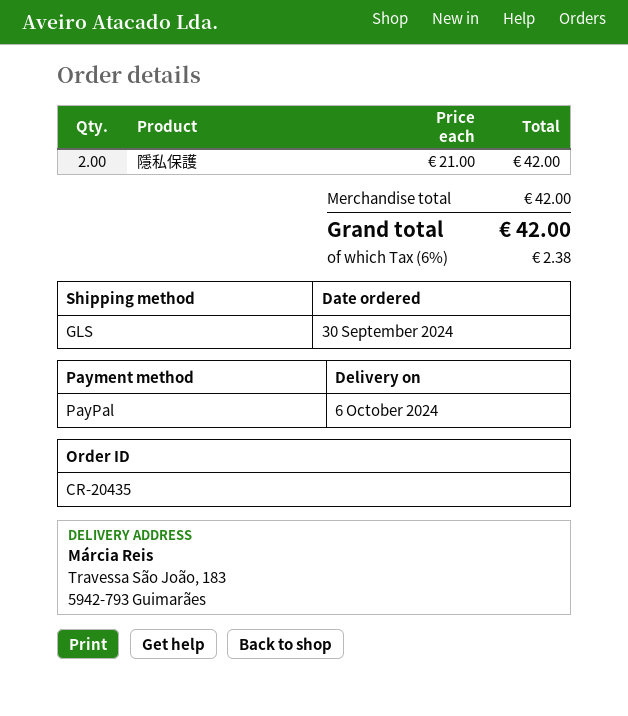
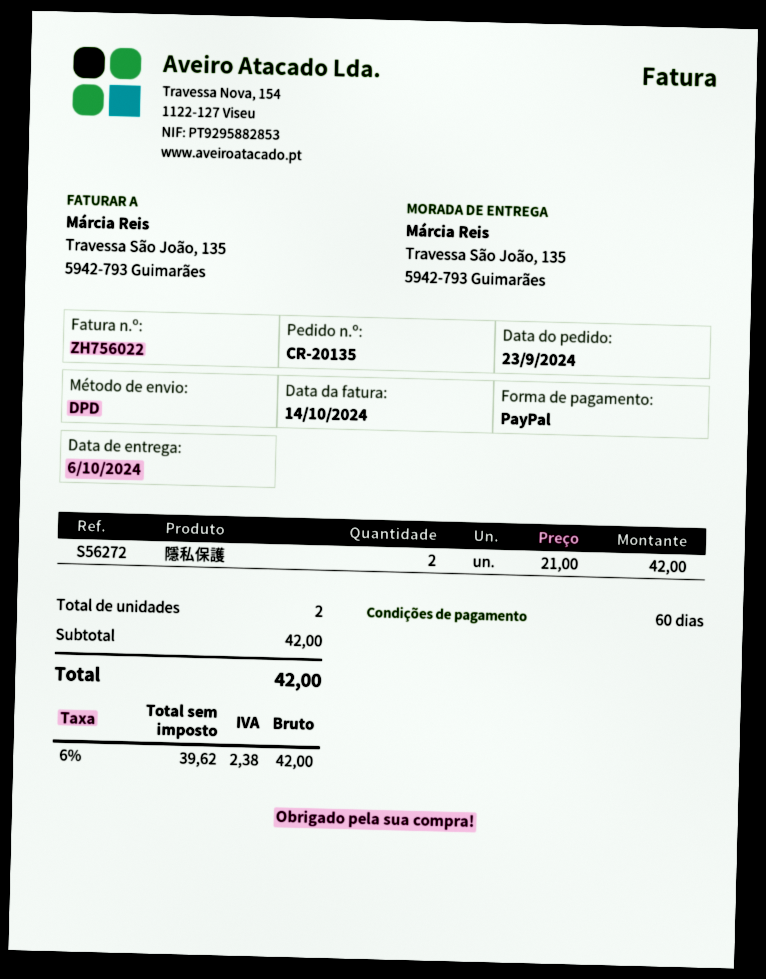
order number: CR-20435 -> CR-20135
order date: 2024-09-30 -> 2024-09-23
shipping method: GLS -> DPD
ship to: Travessa São João, 183, 5942-793 Guimarães -> Travessa São João, 135, 5942-793 Guimarães

